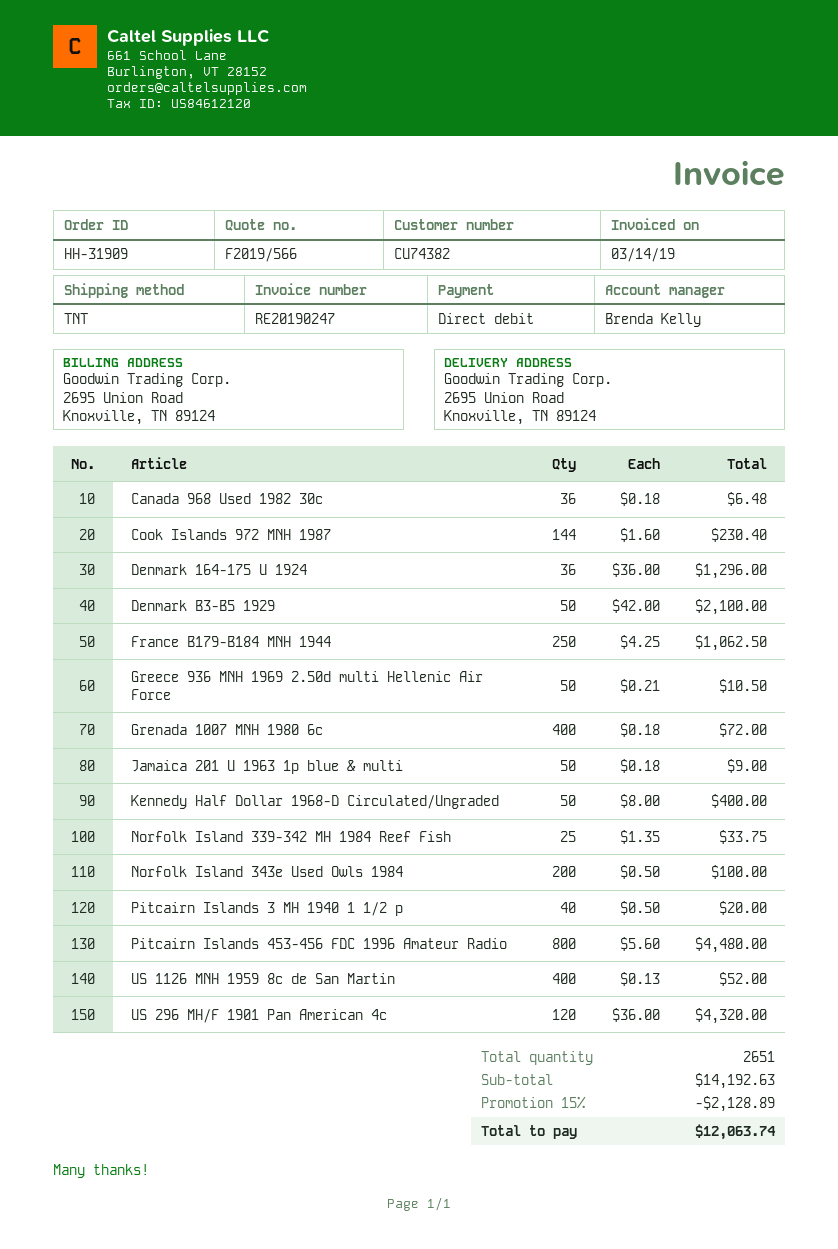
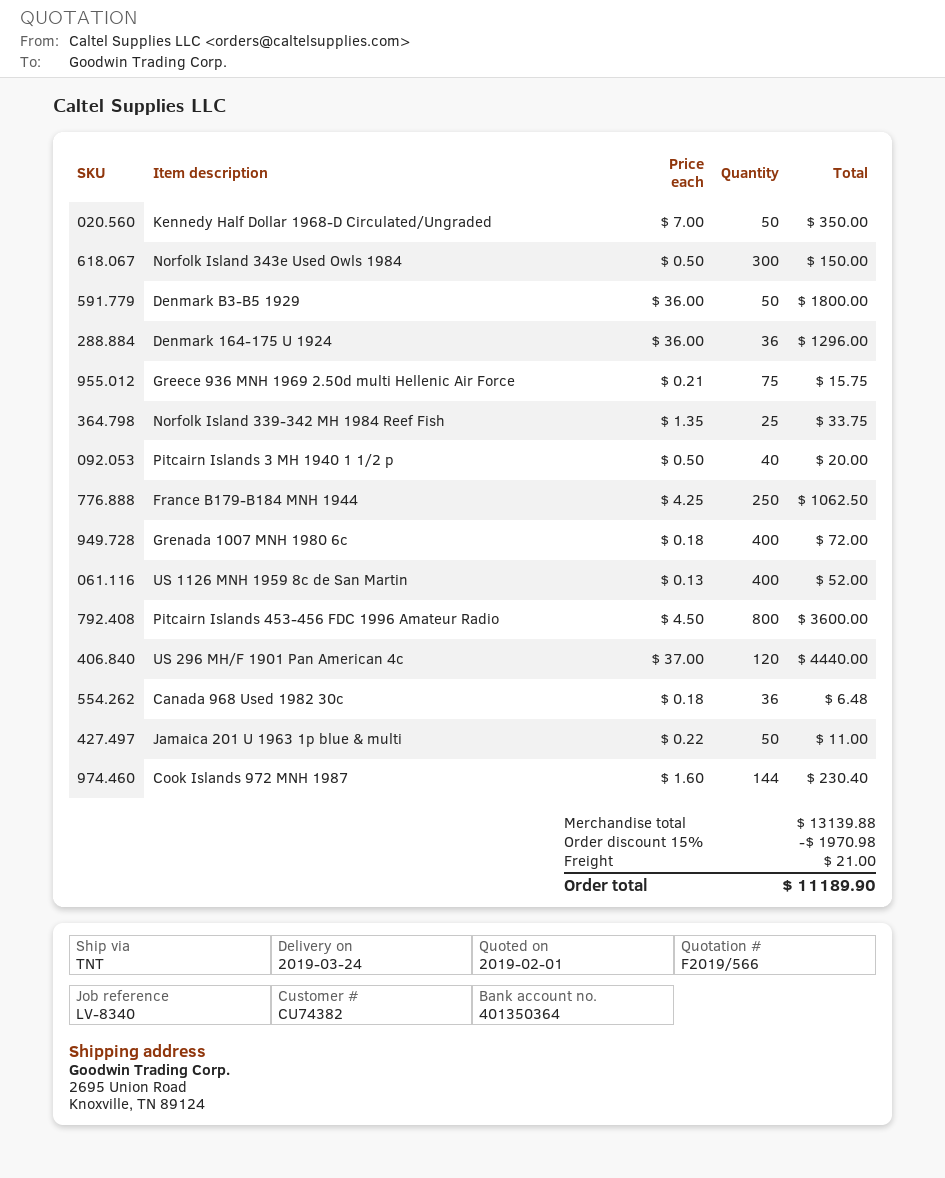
Denmark B3-B5 1929: 50 x 42.00 = 2100.00 -> 50 x 36.00 = 1800.00
Greece 936 MNH 1969 2.50d multi Hellenic Air Force: 50 x 0.21 = 10.50 -> 75 x 0.21 = 15.75
Jamaica 201 U 1963 1p blue & multi: 50 x 0.18 = 9.00 -> 50 x 0.22 = 11.00
Kennedy Half Dollar 1968-D Circulated/Ungraded: 50 x 8.00 = 400.00 -> 50 x 7.00 = 350.00
Norfolk Island 343e Used Owls 1984: 200 x 0.50 = 100.00 -> 300 x 0.50 = 150.00
Pitcairn Islands 453-456 FDC 1996 Amateur Radio: 800 x 5.60 = 4480.00 -> 800 x 4.50 = 3600.00
US 296 MH/F 1901 Pan American 4c: 120 x 36.00 = 4320.00 -> 120 x 37.00 = 4440.00
subtotal: 14192.63 -> 13139.88
discount: 15% = 2128.89 -> 15% = 1970.98
shipping: none -> 21.00
total: 12063.74 -> 11189.90

